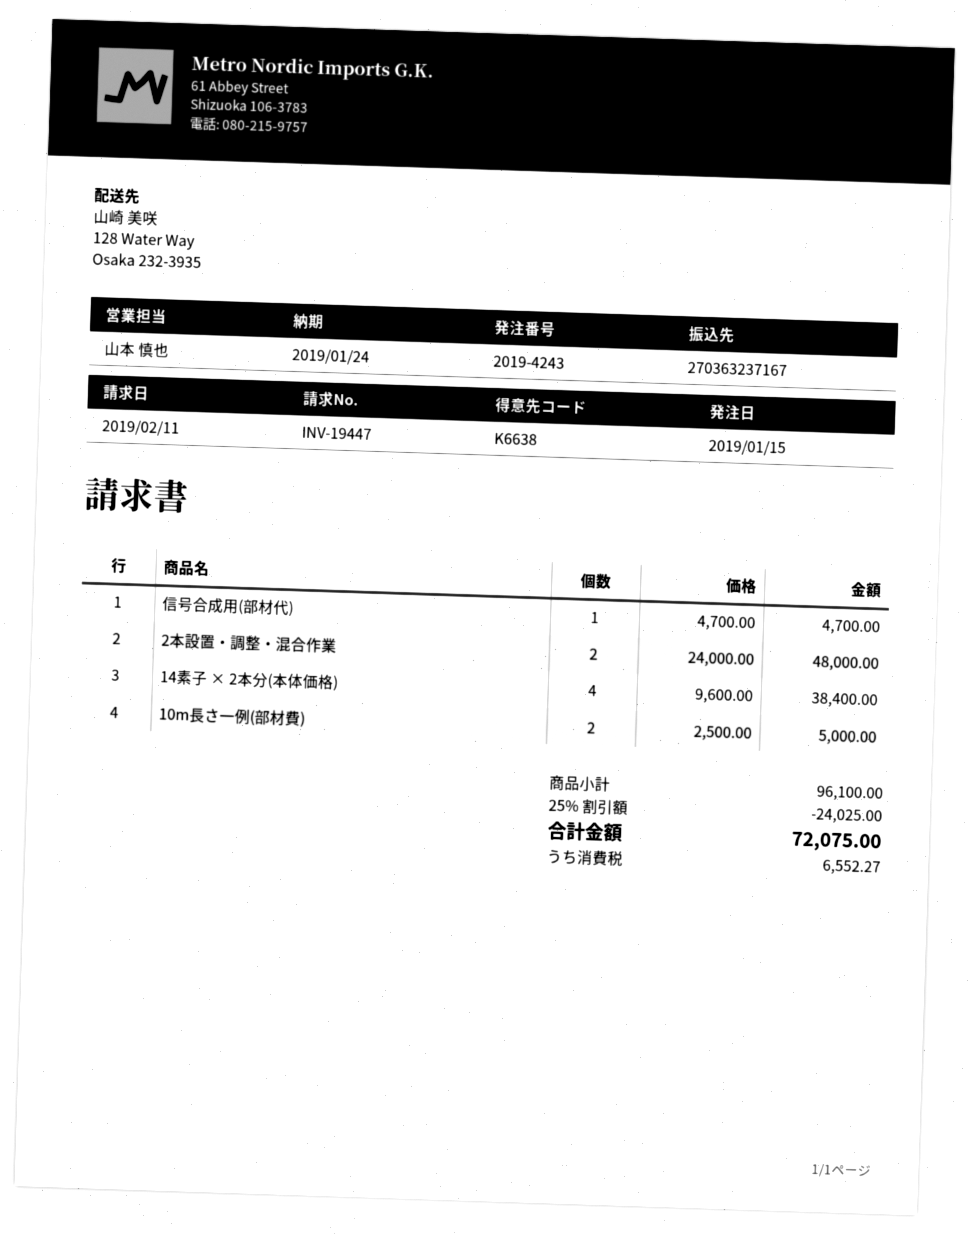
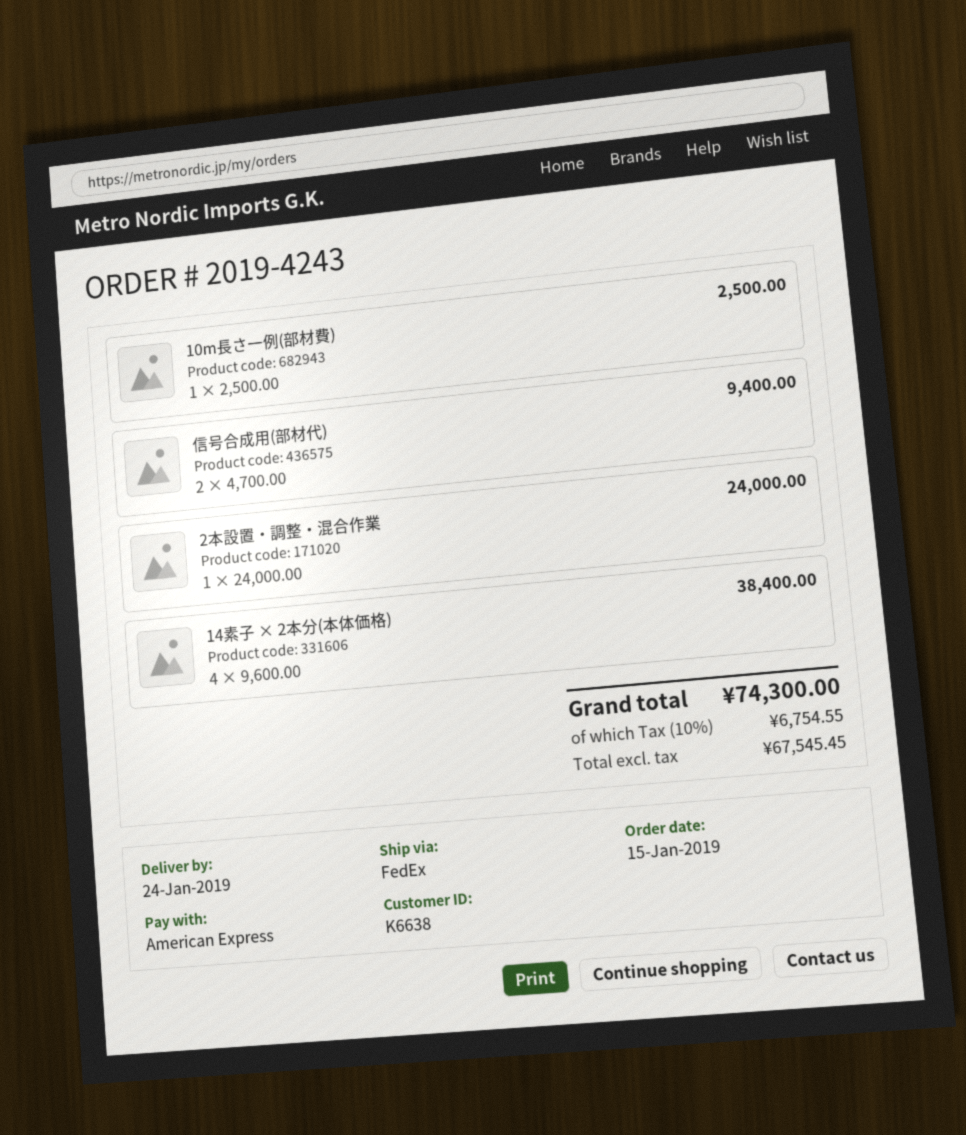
信号合成用(部材代): 1 x 4700.00 = 4700.00 -> 2 x 4700.00 = 9400.00
2本設置・調整・混合作業: 2 x 24000.00 = 48000.00 -> 1 x 24000.00 = 24000.00
10m長さ一例(部材費): 2 x 2500.00 = 5000.00 -> 1 x 2500.00 = 2500.00
discount: 25% = 24025.00 -> none
tax: 6552.27 -> 6754.55
total: 72075.00 -> 74300.00

